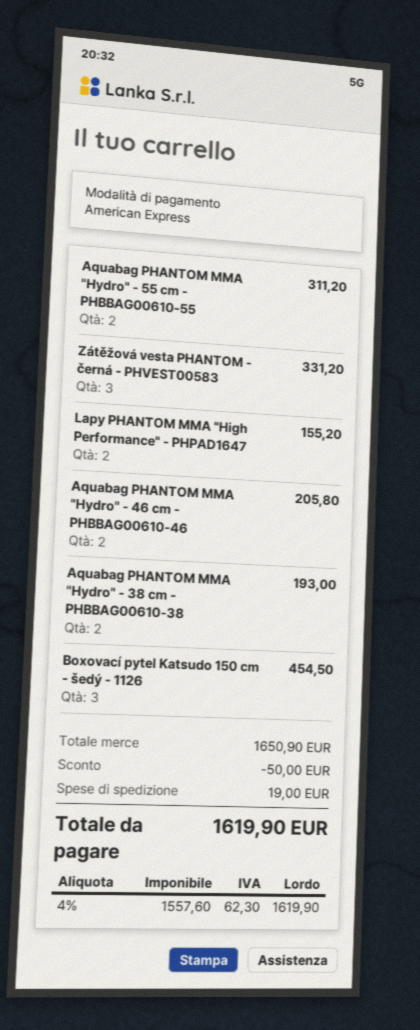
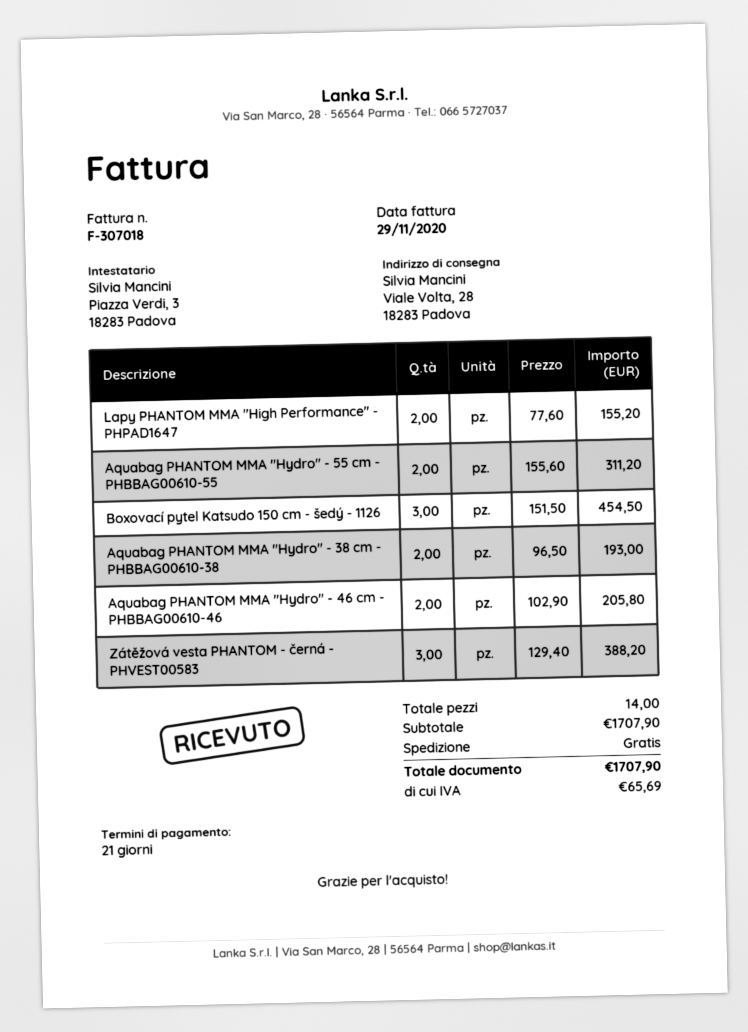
Zátěžová vesta PHANTOM - černá - PHVEST00583: 3 for 331.20 -> 3 for 388.20
subtotal: 1650.90 -> 1707.90
discount: 50.00 -> none
shipping: 19.00 -> 0.00
tax: 62.30 -> 65.69
total: 1619.90 -> 1707.90

